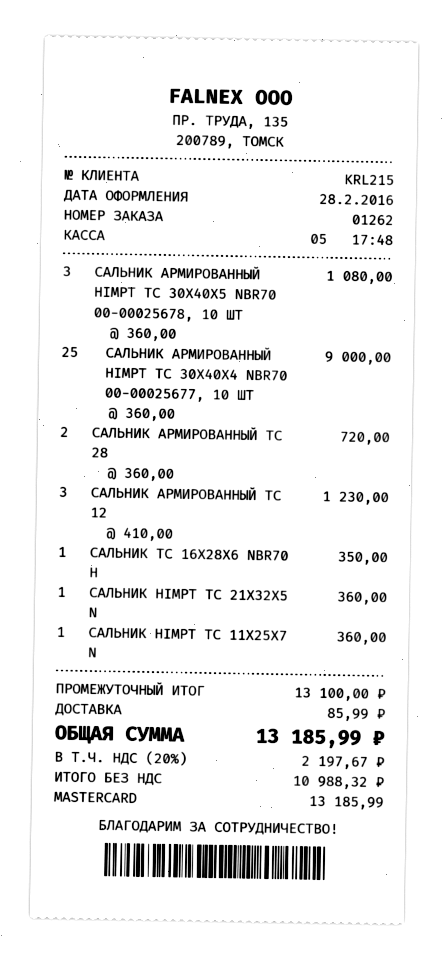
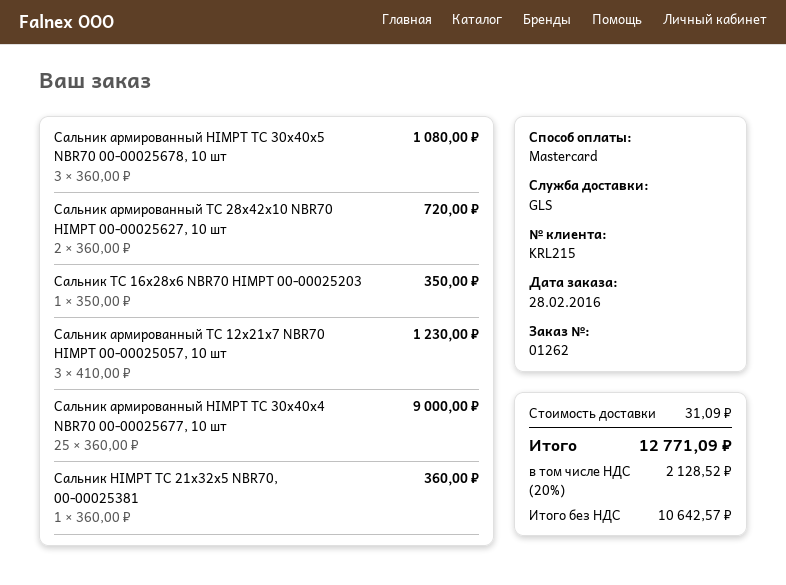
САЛЬНИК HIMPT TC 11Х25Х7 N: 1 x 360.00 = 360.00 -> none
shipping: 85.99 -> 31.09
net: 10988.32 -> 10642.57
tax: 20% = 2197.67 -> 20% = 2128.52
total: 13185.99 -> 12771.09

